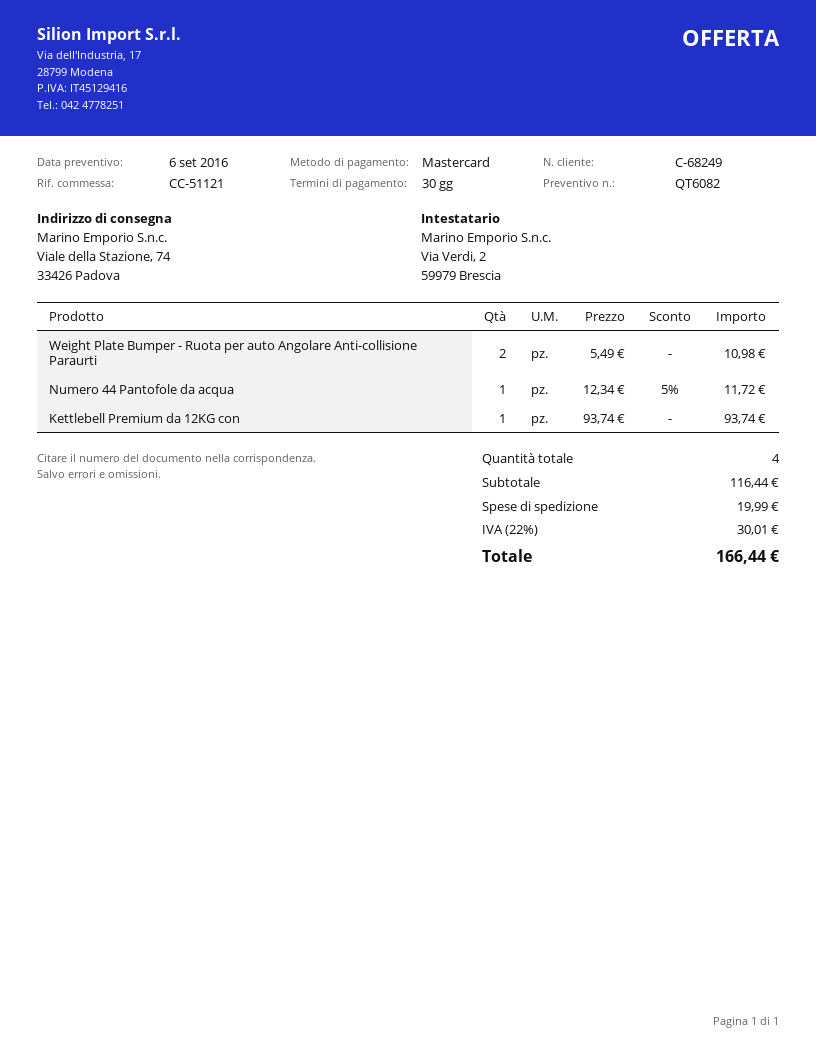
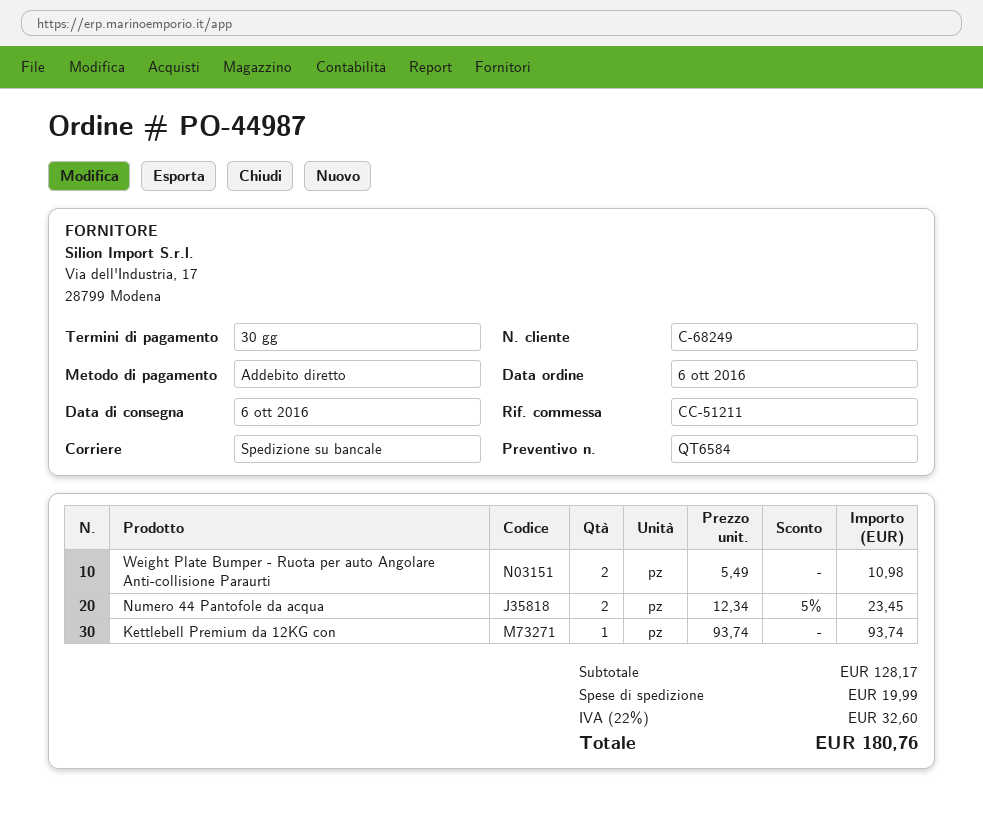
quote number: QT6082 -> QT6584
reference: CC-51121 -> CC-51211
payment method: Mastercard -> direct debit
Numero 44 Pantofole da acqua: 1 x 12.34 - 5% = 11.72 -> 2 x 12.34 - 5% = 23.45
subtotal: 116.44 -> 128.17
tax: 22% = 30.01 -> 22% = 32.60
total: 166.44 -> 180.76

